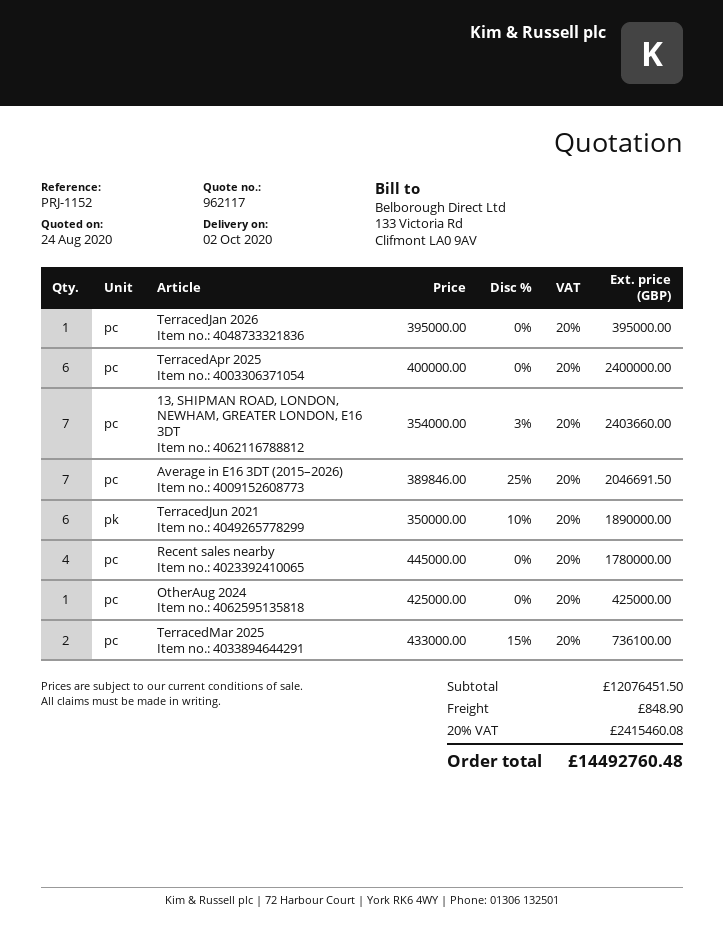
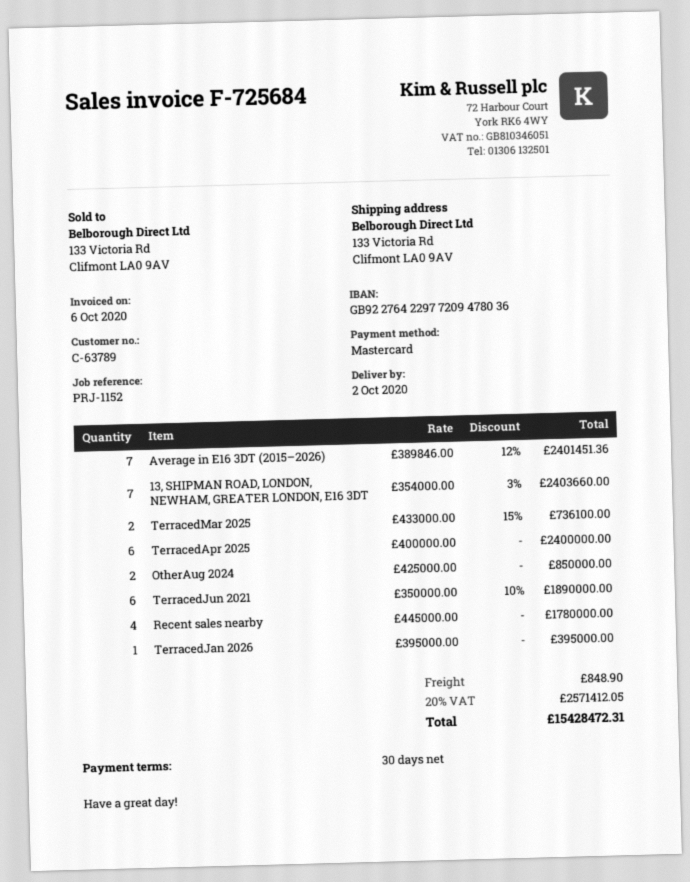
Average in E16 3DT (2015–2026): 7 x 389846.00 - 25% = 2046691.50 -> 7 x 389846.00 - 12% = 2401451.36
OtherAug 2024: 1 x 425000.00 = 425000.00 -> 2 x 425000.00 = 850000.00
tax: 20% = 2415460.08 -> 20% = 2571412.05
total: 14492760.48 -> 15428472.31

